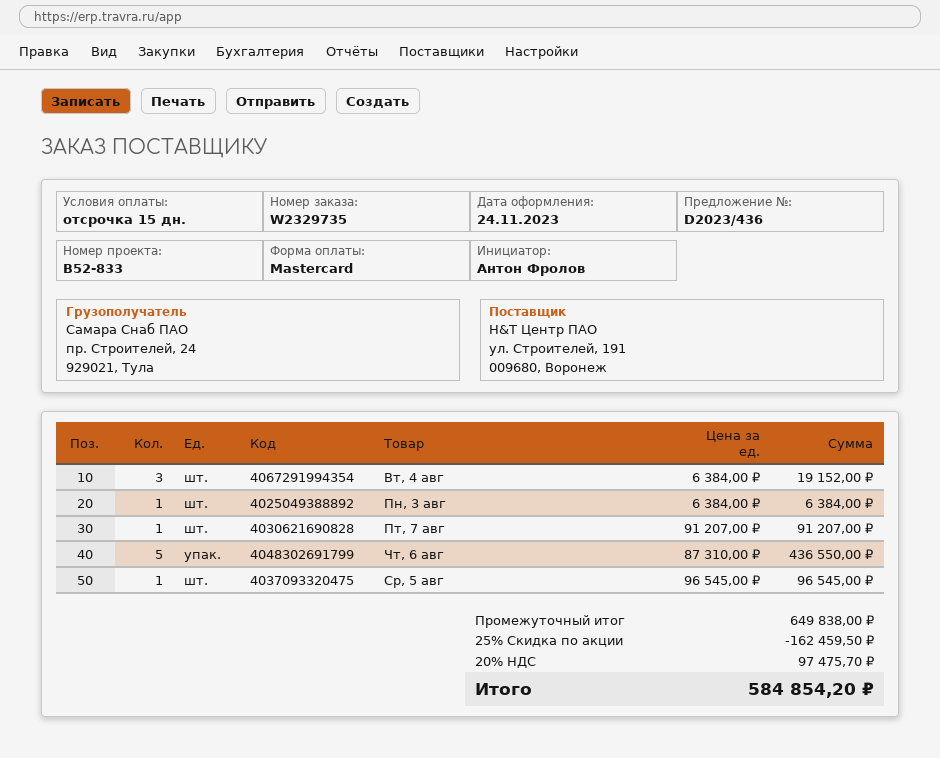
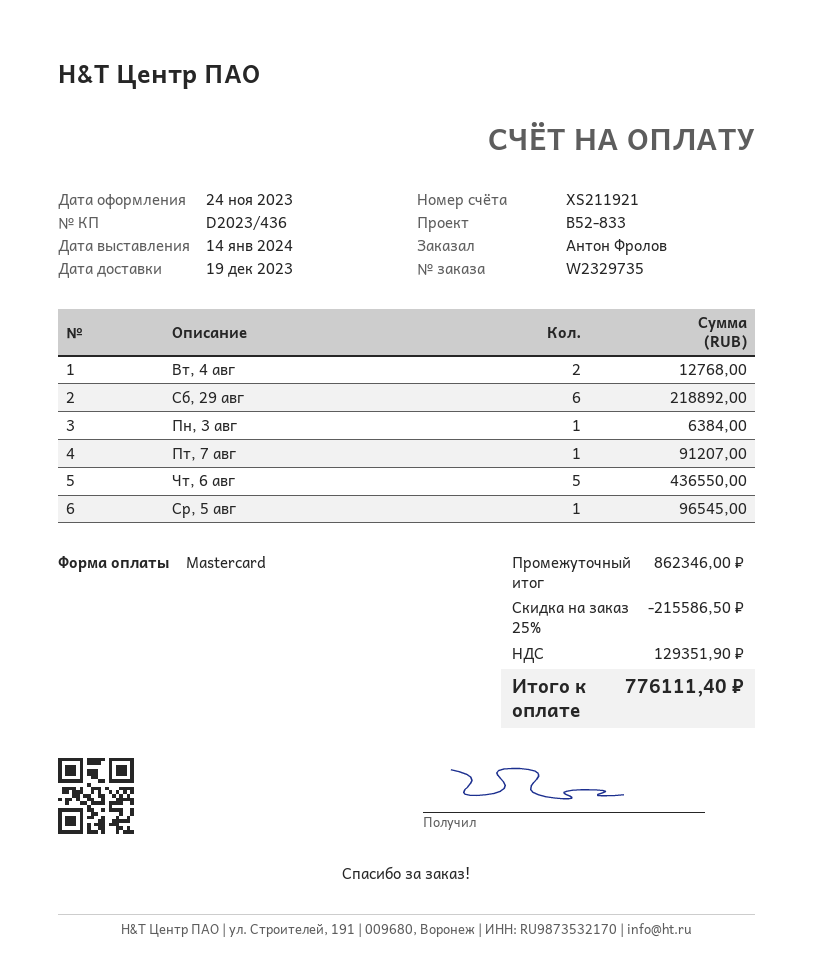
Вт, 4 авг: 3 for 19152.00 -> 2 for 12768.00
Сб, 29 авг: none -> 6 for 218892.00
subtotal: 649838.00 -> 862346.00
discount: 25% = 162459.50 -> 25% = 215586.50
tax: 97475.70 -> 129351.90
total: 584854.20 -> 776111.40

